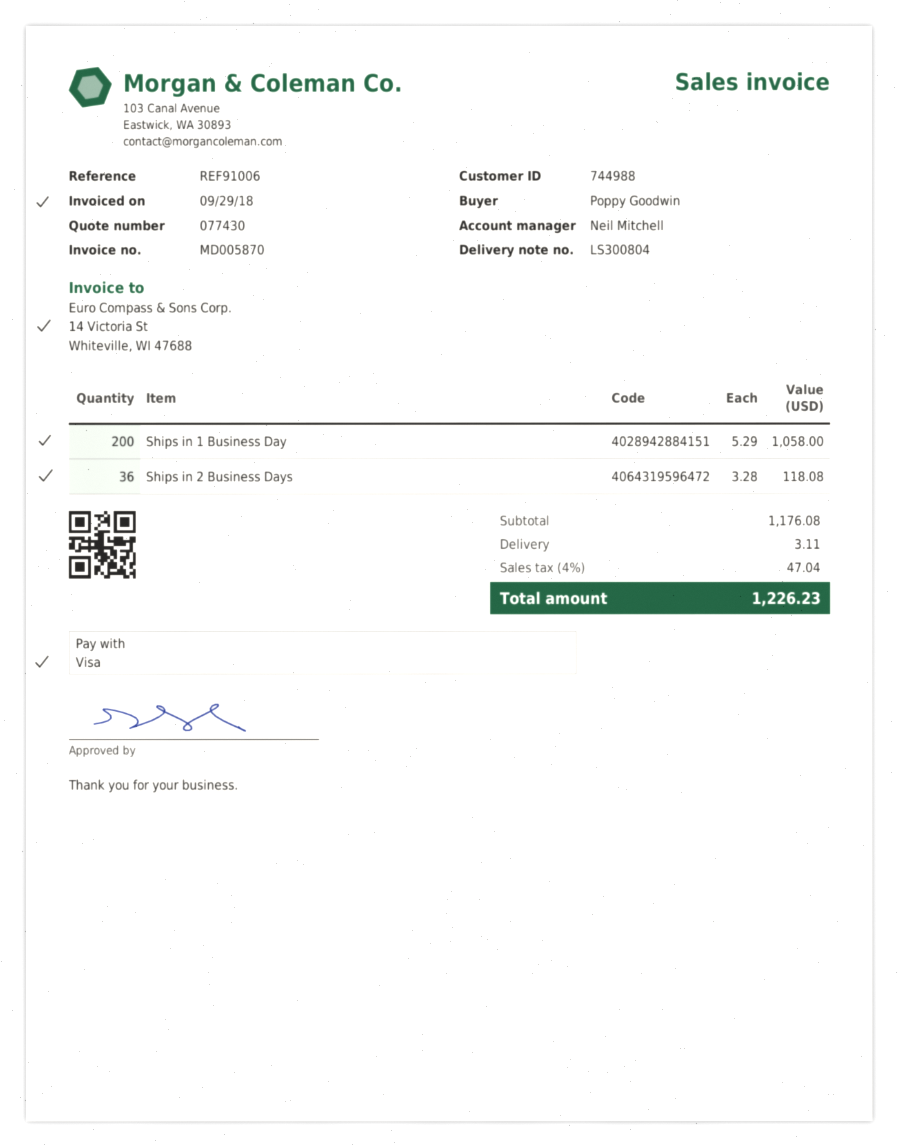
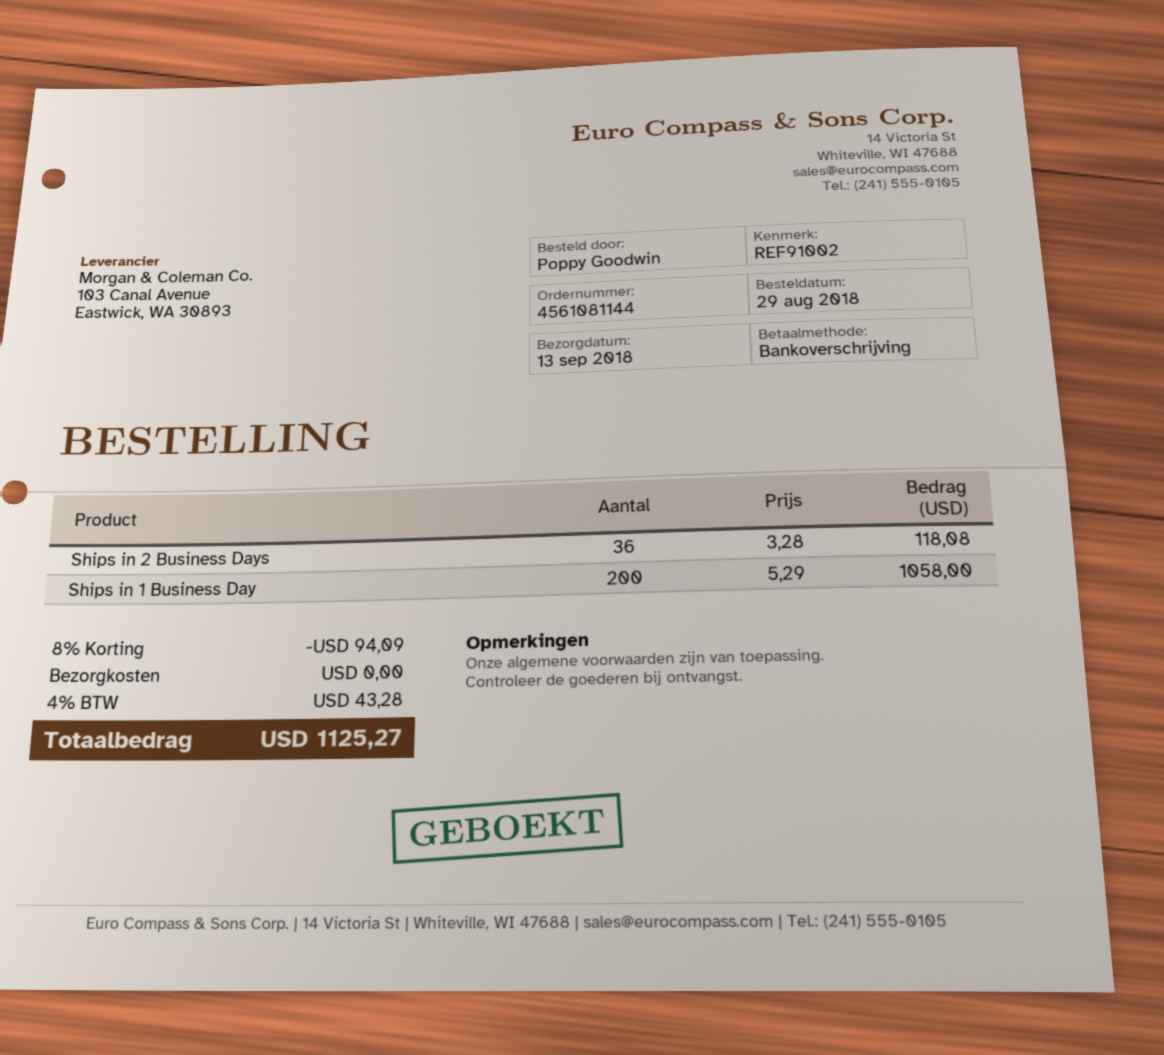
reference: REF91006 -> REF91002
payment method: Visa -> bank transfer
discount: none -> 8% = 94.09
shipping: 3.11 -> 0.00
tax: 4% = 47.04 -> 4% = 43.28
total: 1226.23 -> 1125.27

